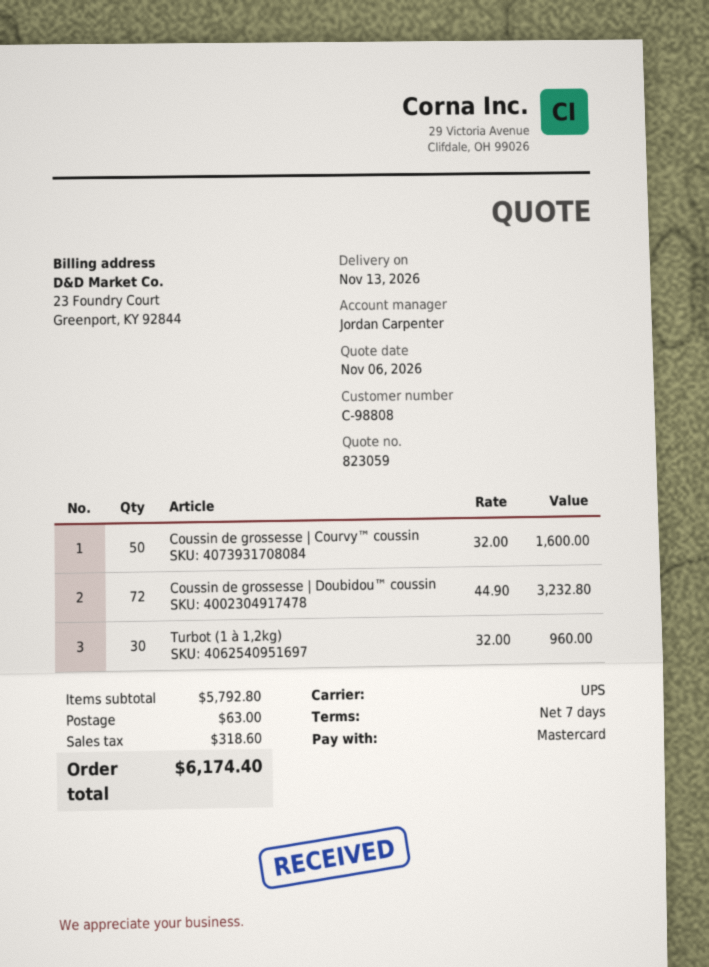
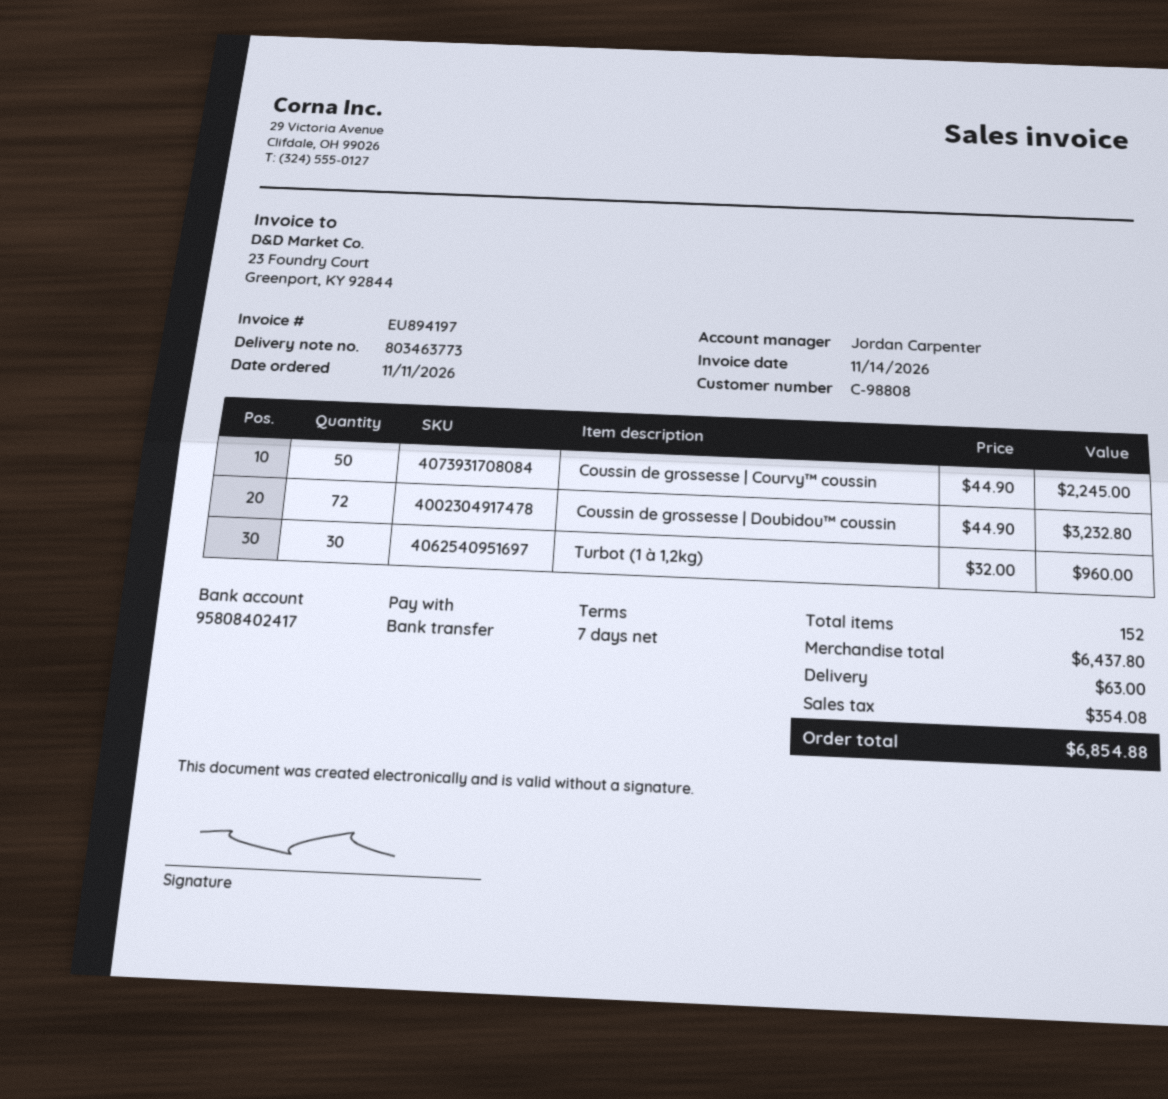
payment method: Mastercard -> bank transfer
Coussin de grossesse | Courvy™ coussin: 50 x 32.00 = 1600.00 -> 50 x 44.90 = 2245.00
subtotal: 5792.80 -> 6437.80
tax: 318.60 -> 354.08
total: 6174.40 -> 6854.88

